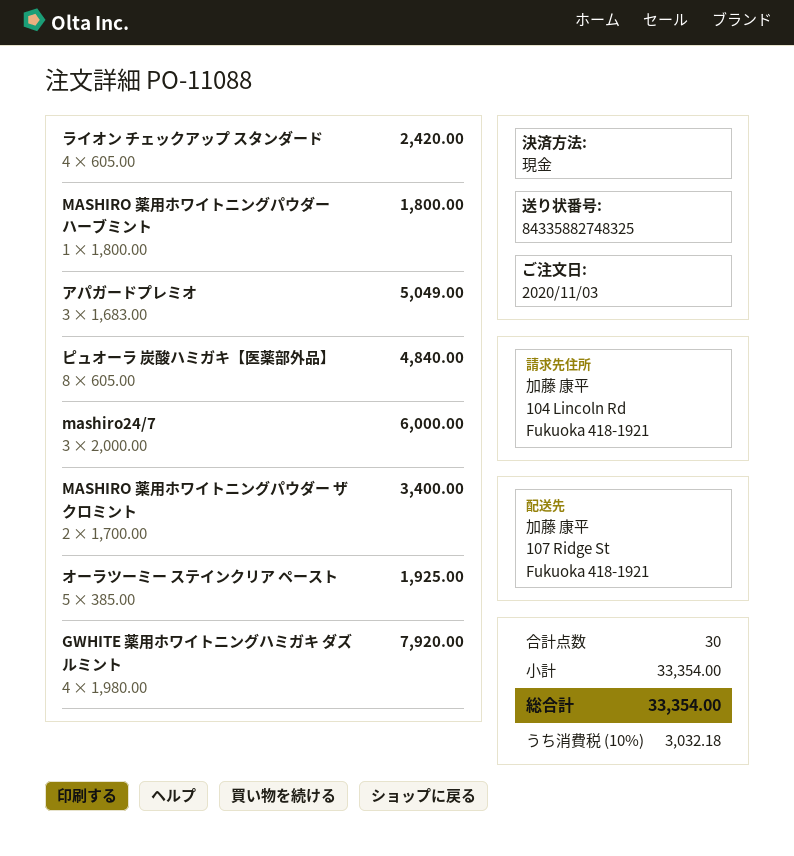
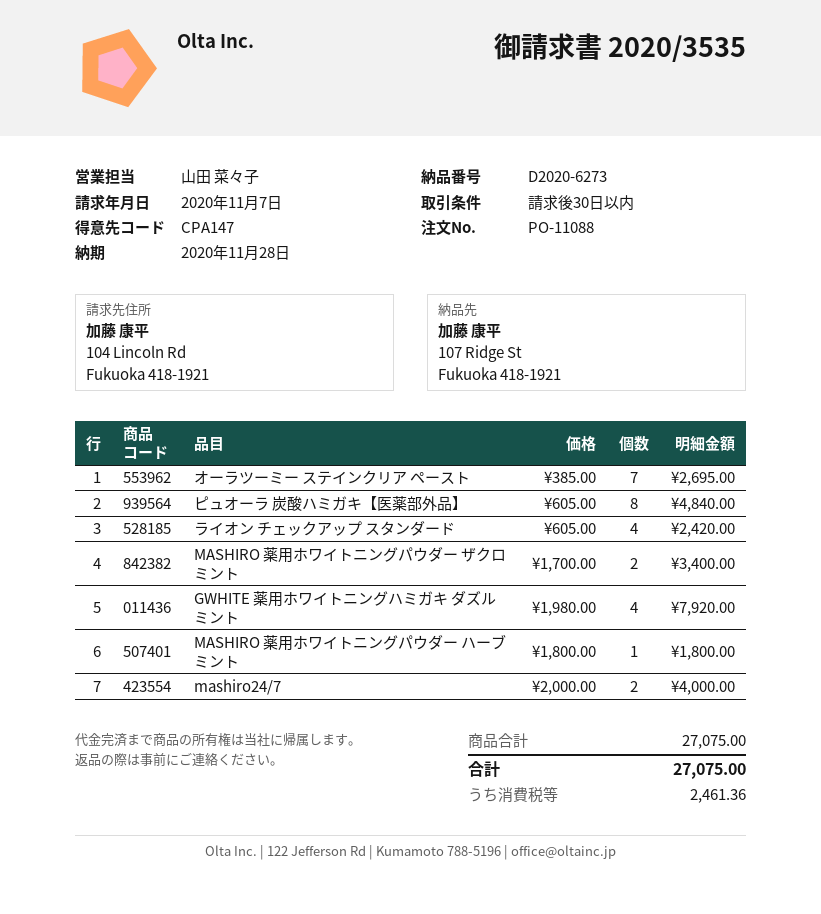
アパガードプレミオ: 3 x 1683.00 = 5049.00 -> none
mashiro24/7: 3 x 2000.00 = 6000.00 -> 2 x 2000.00 = 4000.00
オーラツーミー ステインクリア ペースト: 5 x 385.00 = 1925.00 -> 7 x 385.00 = 2695.00
subtotal: 33354.00 -> 27075.00
tax: 3032.18 -> 2461.36
total: 33354.00 -> 27075.00

